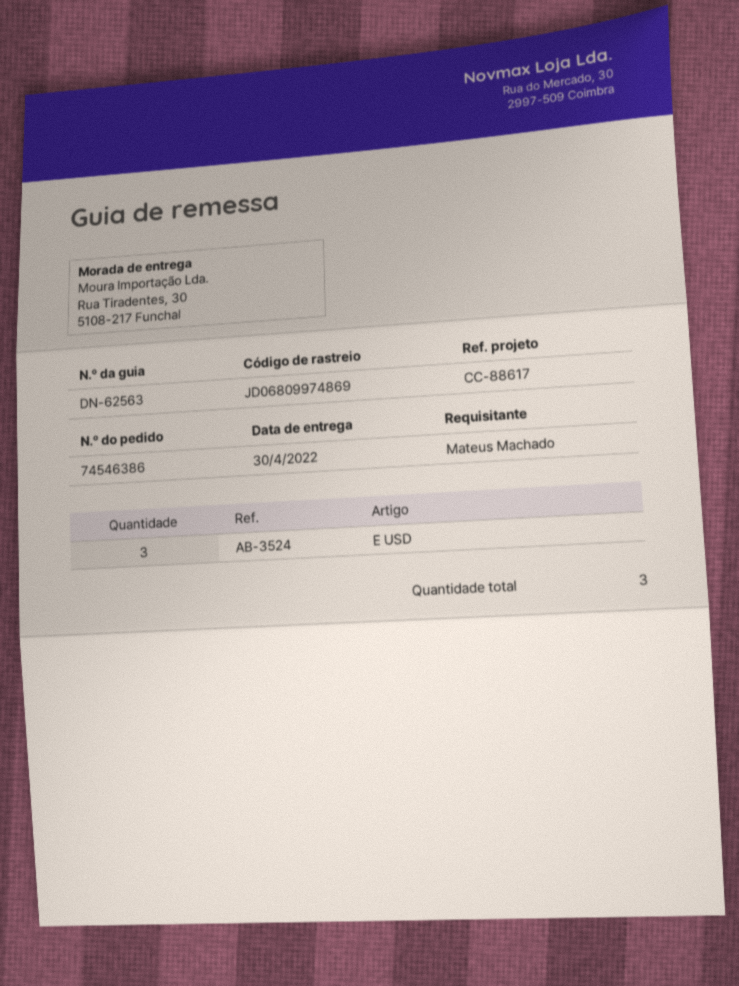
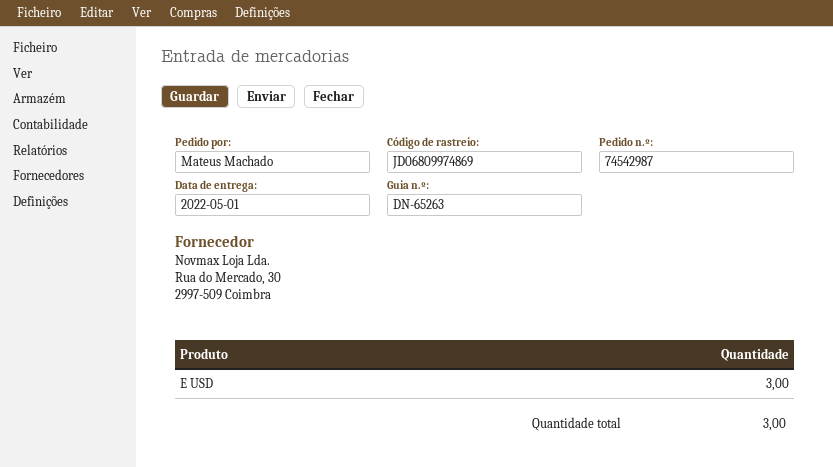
order number: 74546386 -> 74542987
delivery note number: DN-62563 -> DN-65263
delivery date: 2022-04-30 -> 2022-05-01

